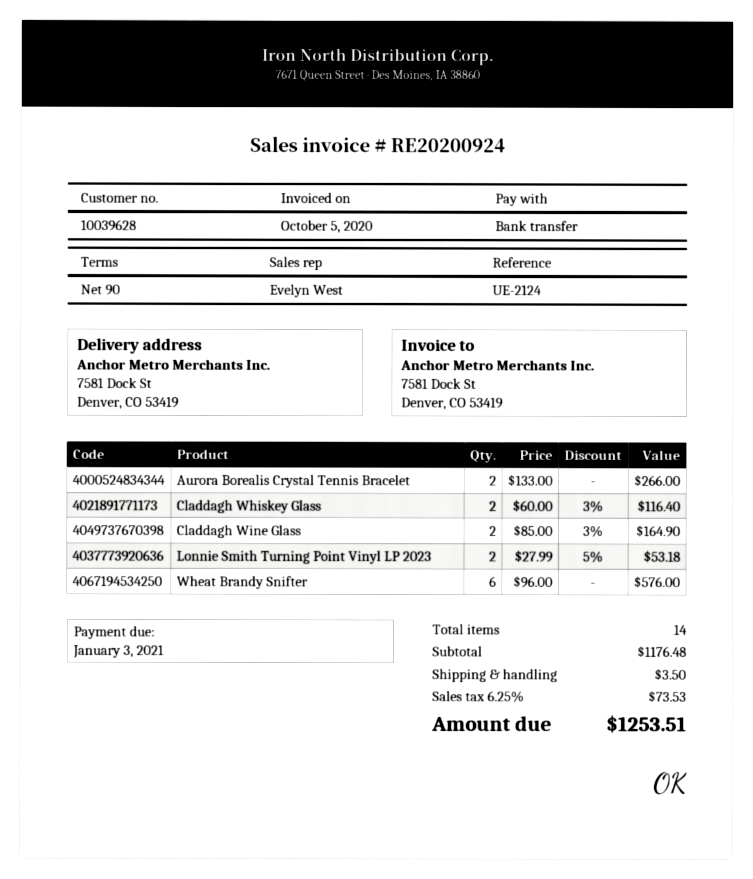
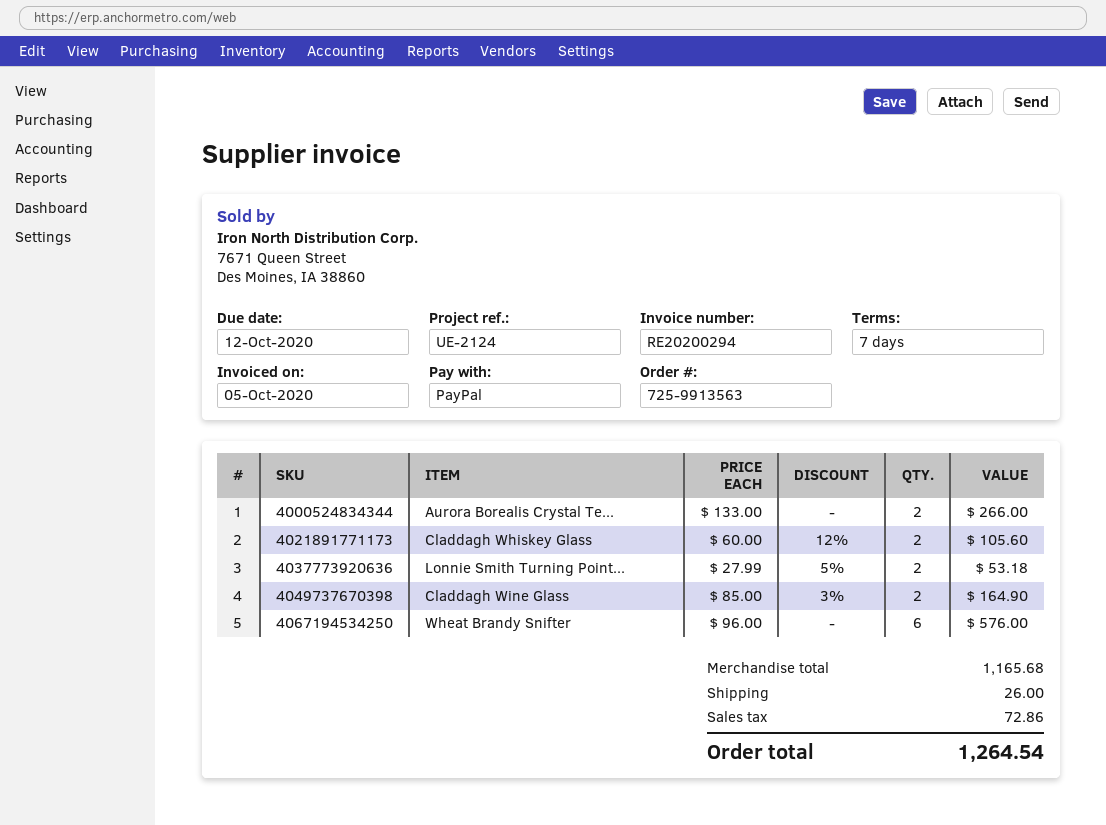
invoice number: RE20200924 -> RE20200294
payment terms: 90 days -> 7 days
due date: 2021-01-03 -> 2020-10-12
payment method: bank transfer -> PayPal
Claddagh Whiskey Glass: 2 x 60.00 - 3% = 116.40 -> 2 x 60.00 - 12% = 105.60
subtotal: 1176.48 -> 1165.68
shipping: 3.50 -> 26.00
tax: 73.53 -> 72.86
total: 1253.51 -> 1264.54

